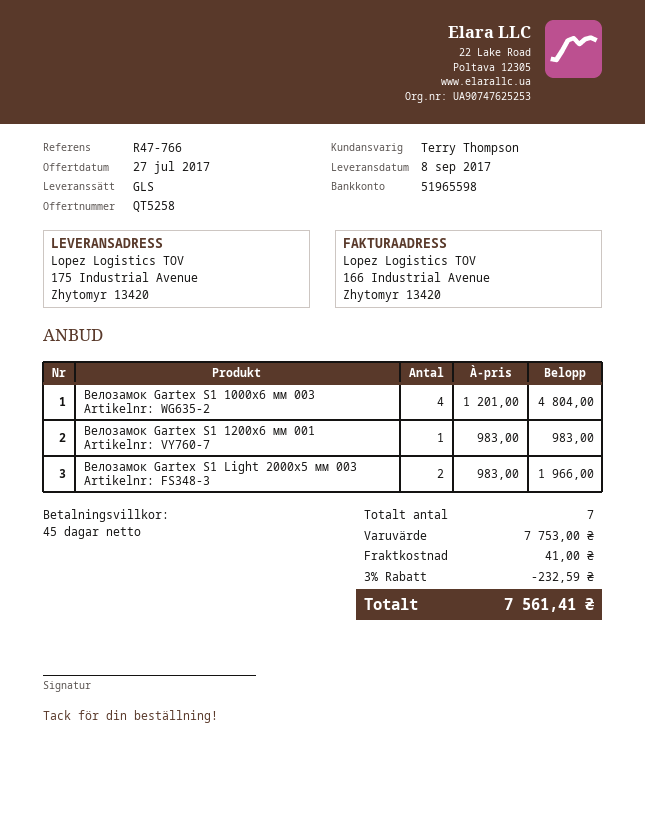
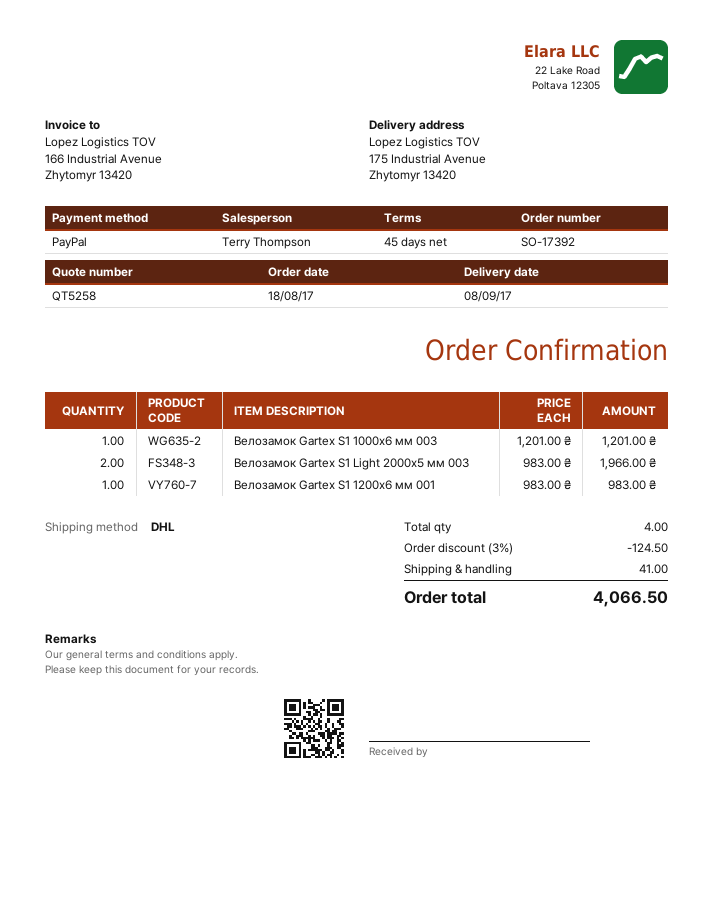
shipping method: GLS -> DHL
Велозамок Gartex S1 1000x6 мм 003: 4 x 1201.00 = 4804.00 -> 1 x 1201.00 = 1201.00
total quantity: 7 -> 4
discount: 3% = 232.59 -> 3% = 124.50
total: 7561.41 -> 4066.50

